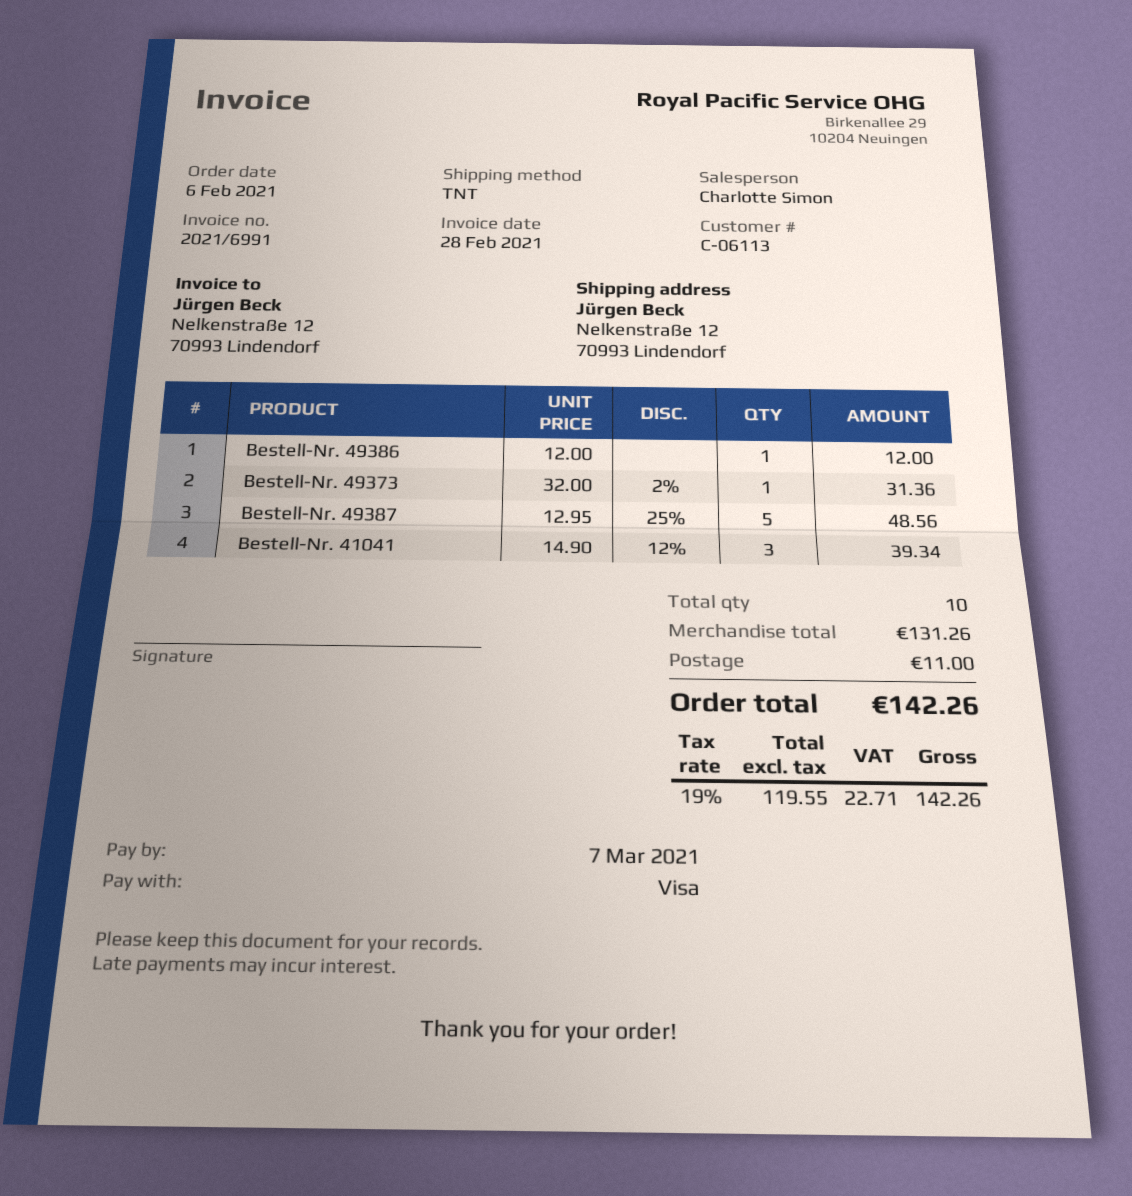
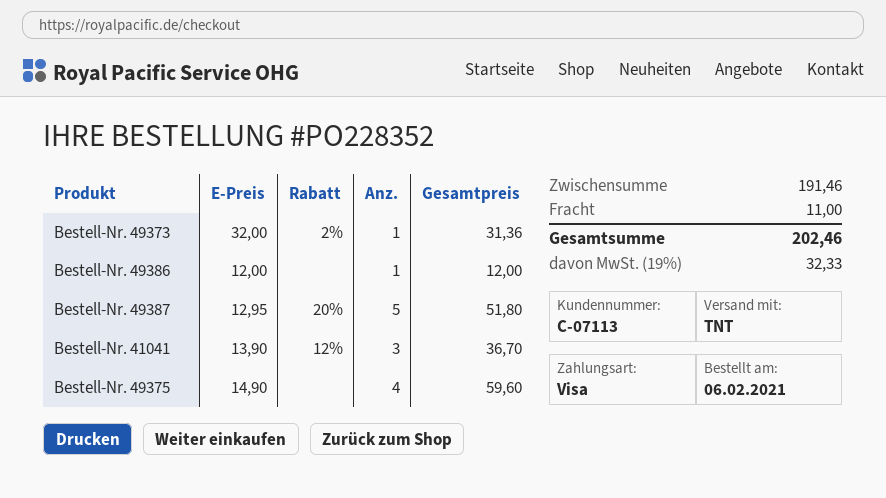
customer number: C-06113 -> C-07113
Bestell-Nr. 49387: 5 x 12.95 - 25% = 48.56 -> 5 x 12.95 - 20% = 51.80
Bestell-Nr. 41041: 3 x 14.90 - 12% = 39.34 -> 3 x 13.90 - 12% = 36.70
Bestell-Nr. 49375: none -> 4 x 14.90 = 59.60
subtotal: 131.26 -> 191.46
tax: 19% = 22.71 -> 19% = 32.33
total: 142.26 -> 202.46

